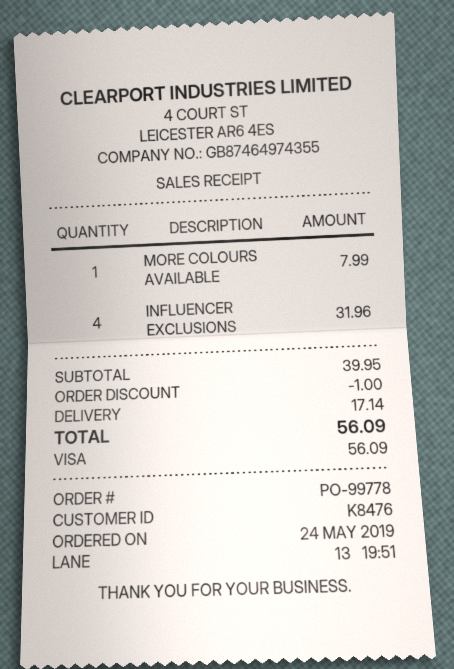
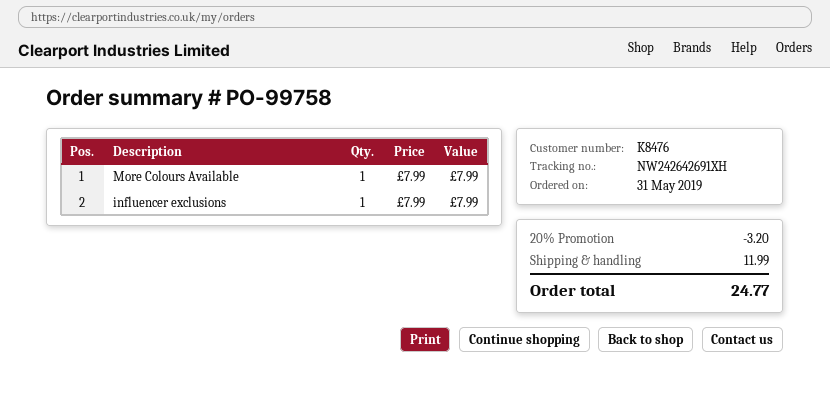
order number: PO-99778 -> PO-99758
order date: 2019-05-24 -> 2019-05-31
INFLUENCER EXCLUSIONS: 4 for 31.96 -> 1 for 7.99
discount: 1.00 -> 3.20
shipping: 17.14 -> 11.99
total: 56.09 -> 24.77

